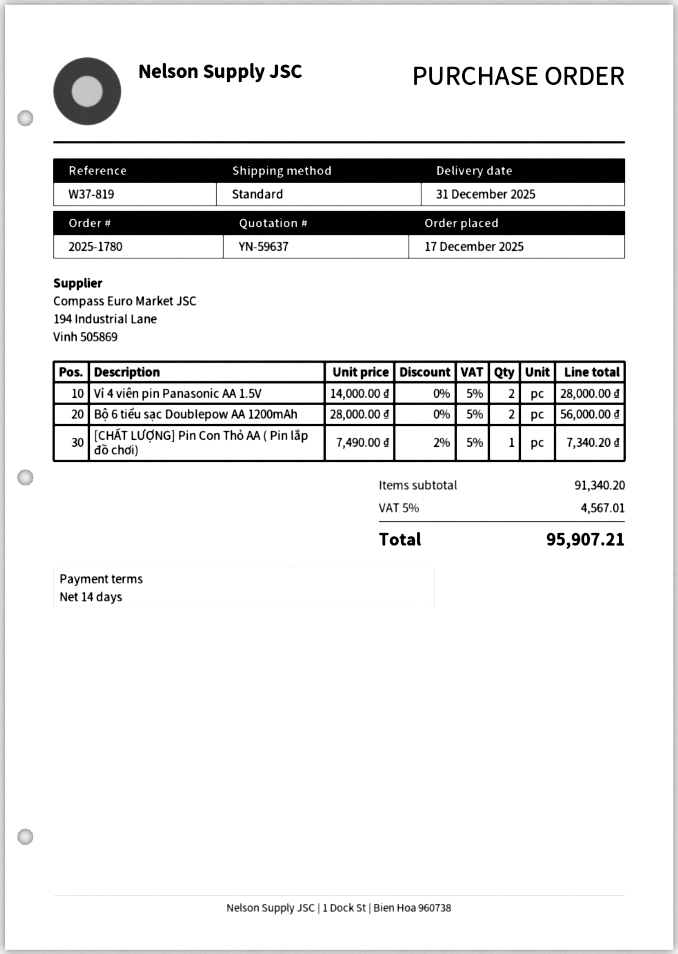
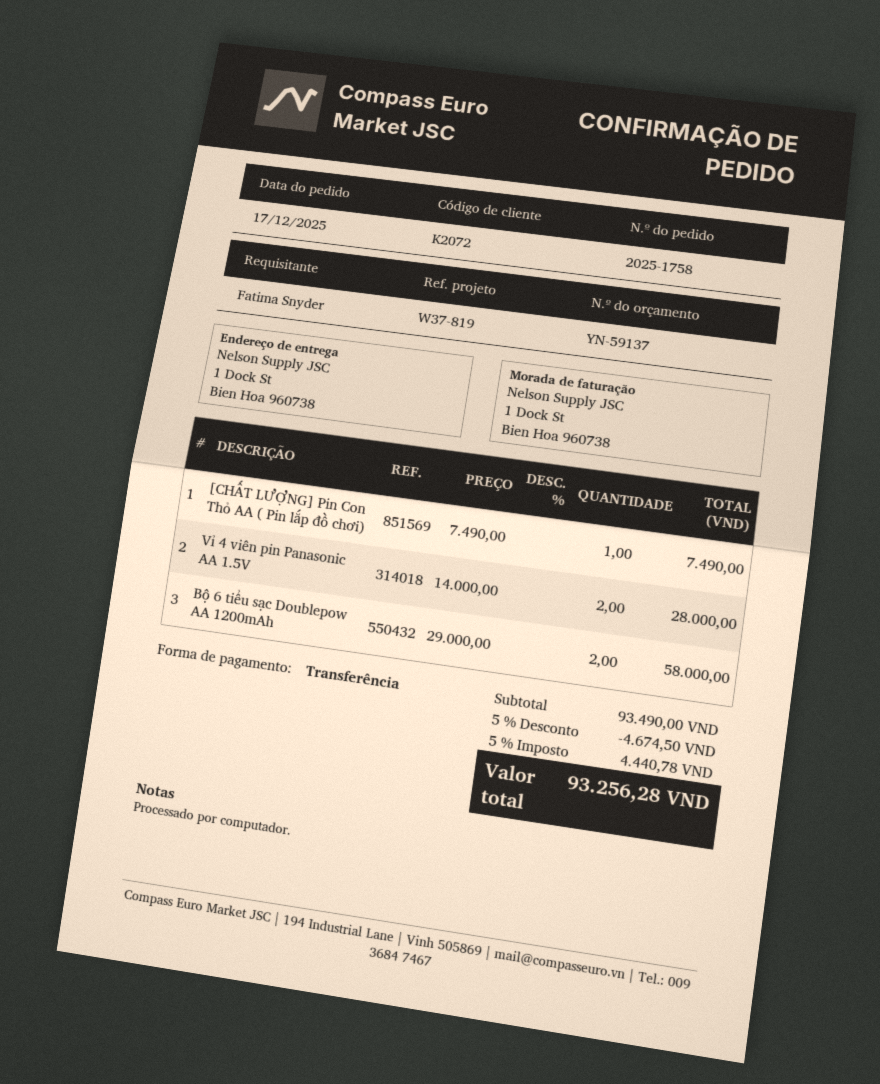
quote number: YN-59637 -> YN-59137
order number: 2025-1780 -> 2025-1758
Bộ 6 tiểu sạc Doublepow AA 1200mAh: 2 x 28000.00 = 56000.00 -> 2 x 29000.00 = 58000.00
[CHẤT LƯỢNG] Pin Con Thỏ AA ( Pin lắp đồ chơi): 1 x 7490.00 - 2% = 7340.20 -> 1 x 7490.00 = 7490.00
subtotal: 91340.20 -> 93490.00
discount: none -> 5% = 4674.50
tax: 5% = 4567.01 -> 5% = 4440.78
total: 95907.21 -> 93256.28

